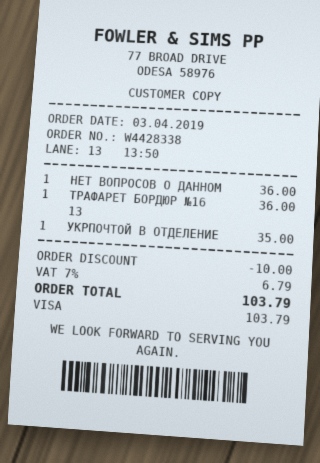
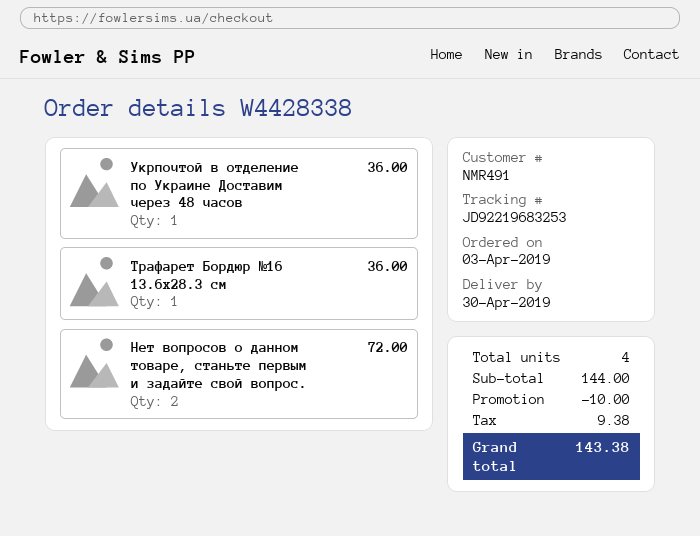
НЕТ ВОПРОСОВ О ДАННОМ: 1 for 36.00 -> 2 for 72.00
УКРПОЧТОЙ В ОТДЕЛЕНИЕ: 1 for 35.00 -> 1 for 36.00
tax: 6.79 -> 9.38
total: 103.79 -> 143.38

